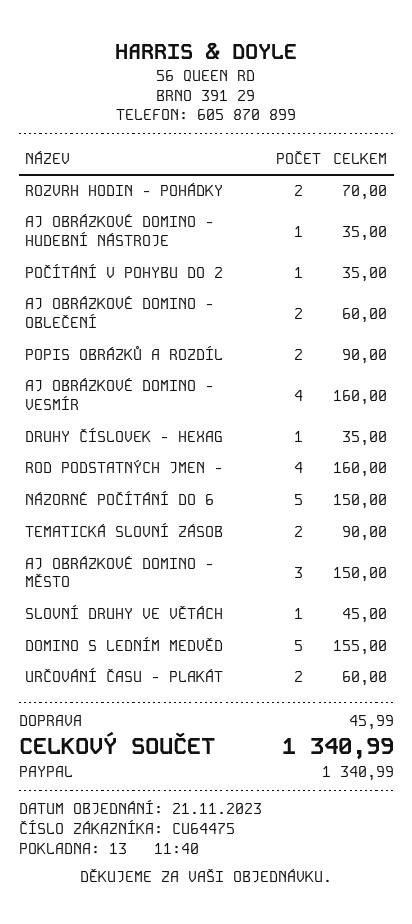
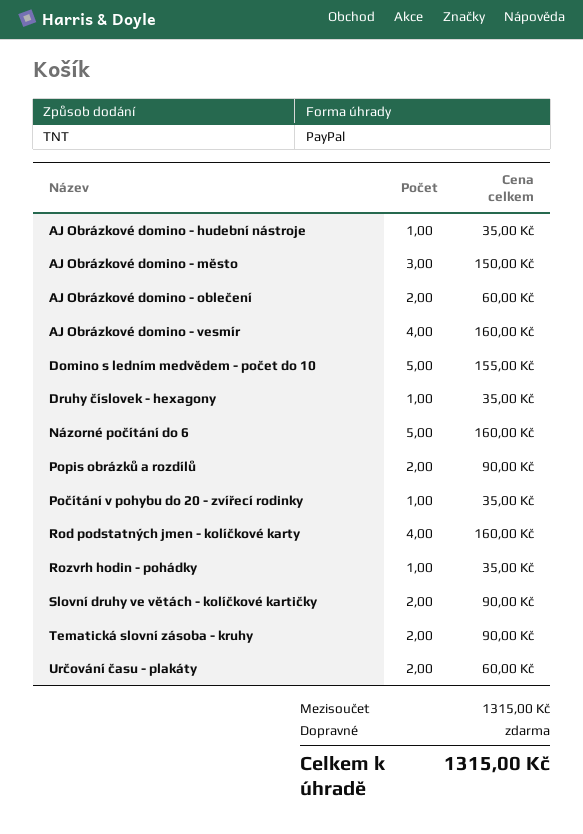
ROZVRH HODIN - POHÁDKY: 2 for 70.00 -> 1 for 35.00
NÁZORNÉ POČÍTÁNÍ DO 6: 5 for 150.00 -> 5 for 160.00
SLOVNÍ DRUHY VE VĚTÁCH: 1 for 45.00 -> 2 for 90.00
shipping: 45.99 -> 0.00
total: 1340.99 -> 1315.00

